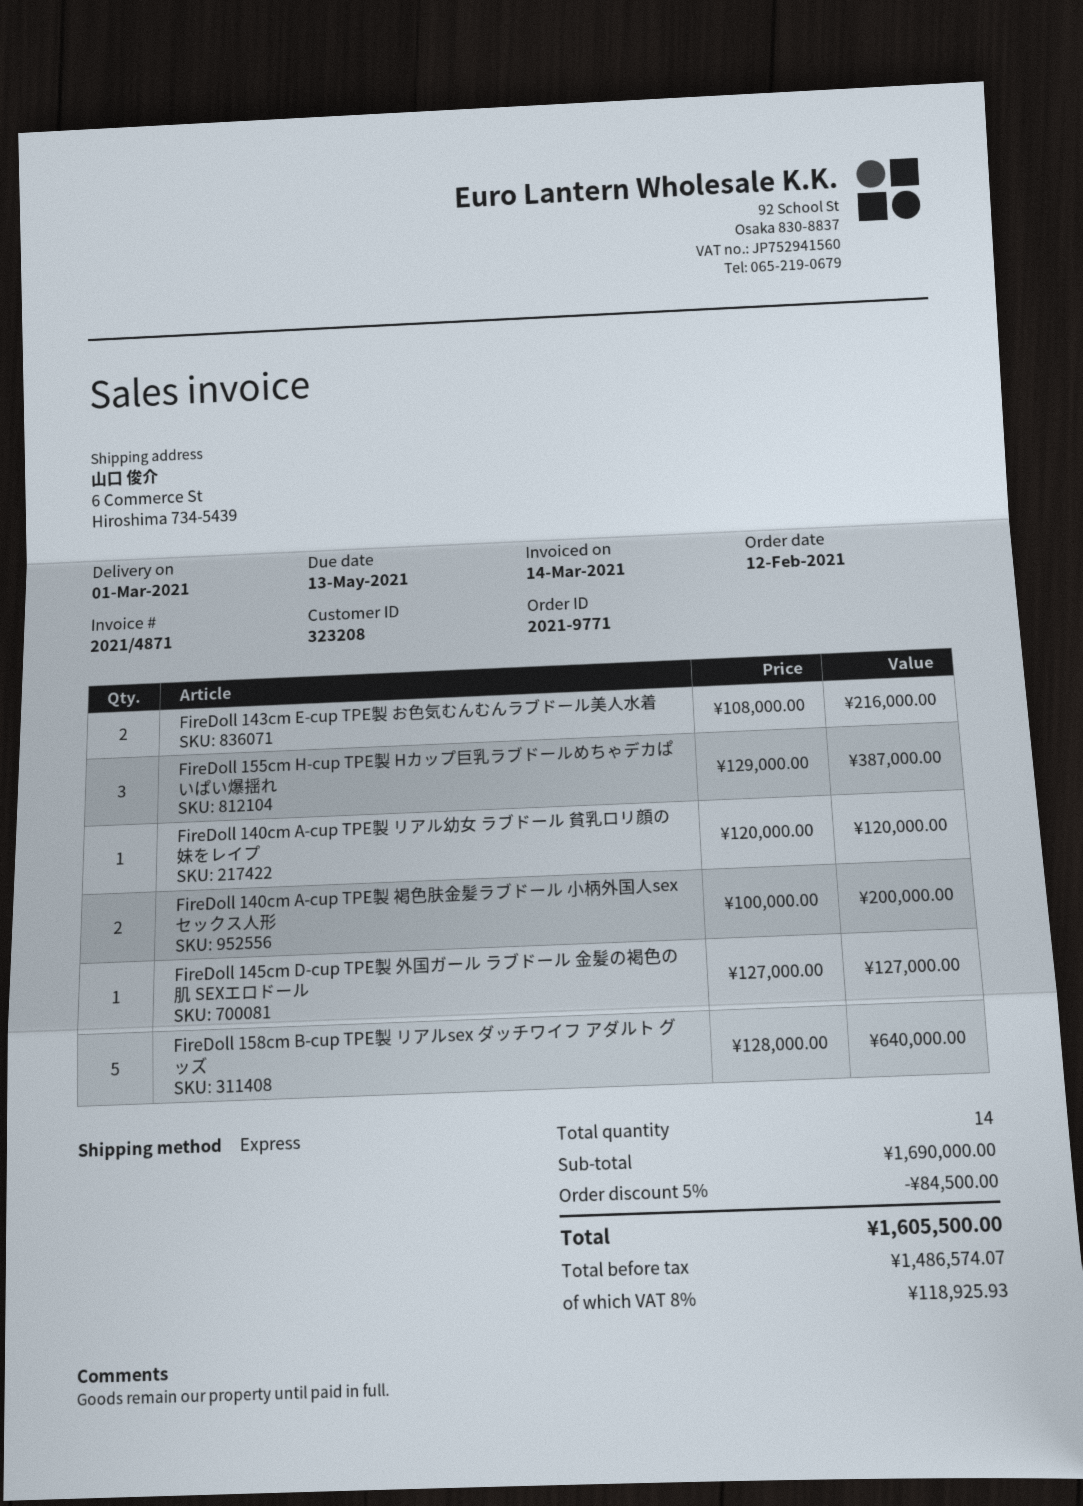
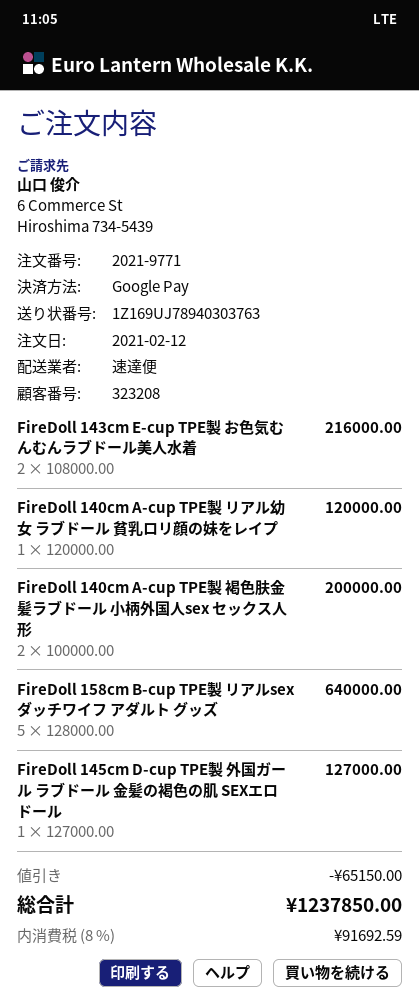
FireDoll 155cm H-cup TPE製 Hカップ巨乳ラブドールめちゃデカぱいぱい爆揺れ: 3 x 129000.00 = 387000.00 -> none
discount: 84500.00 -> 65150.00
tax: 8% = 118925.93 -> 8% = 91692.59
total: 1605500.00 -> 1237850.00

